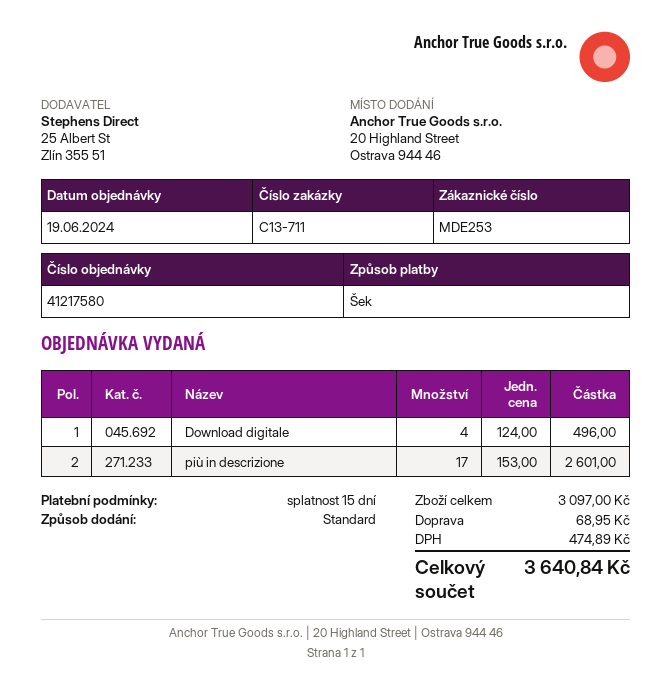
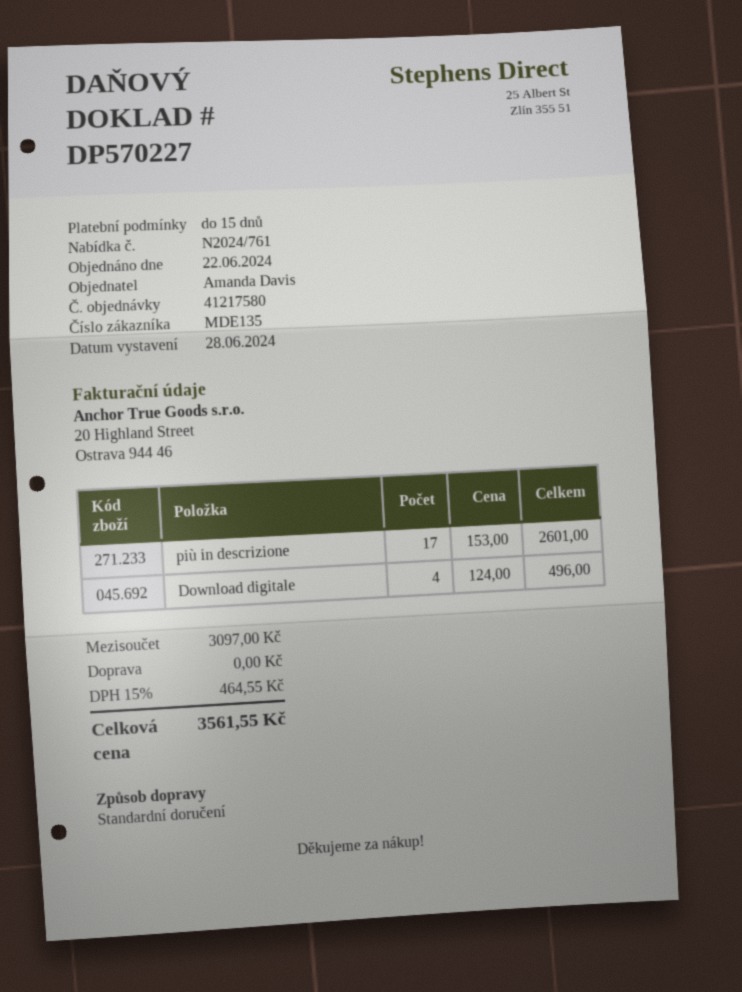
order date: 2024-06-19 -> 2024-06-22
customer number: MDE253 -> MDE135
shipping: 68.95 -> 0.00
tax: 474.89 -> 464.55
total: 3640.84 -> 3561.55

